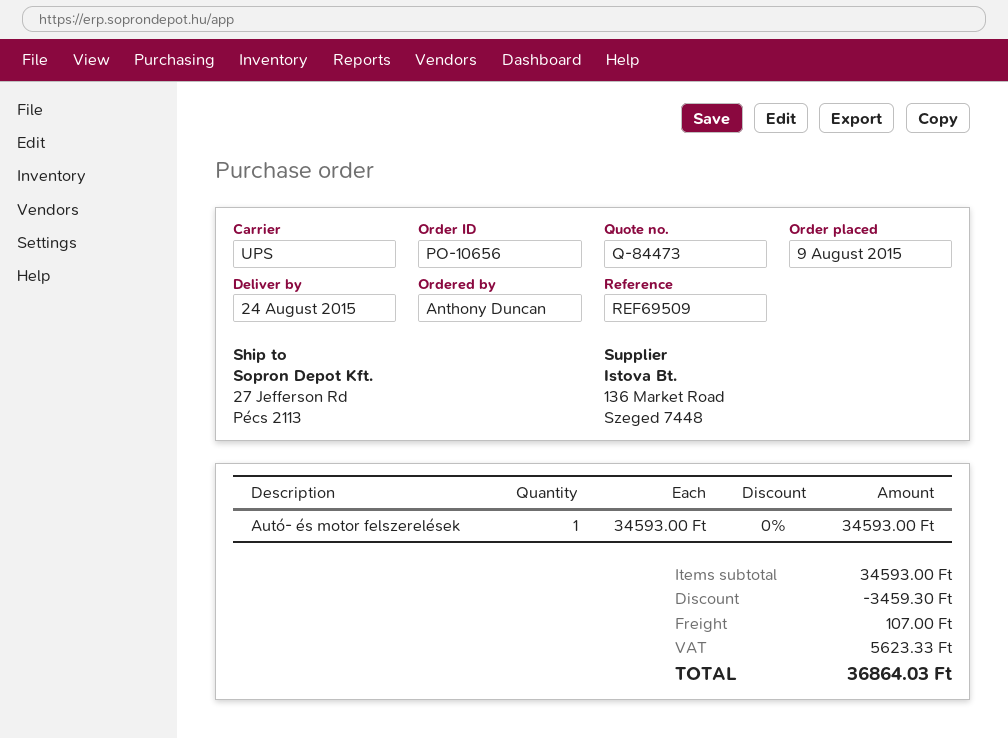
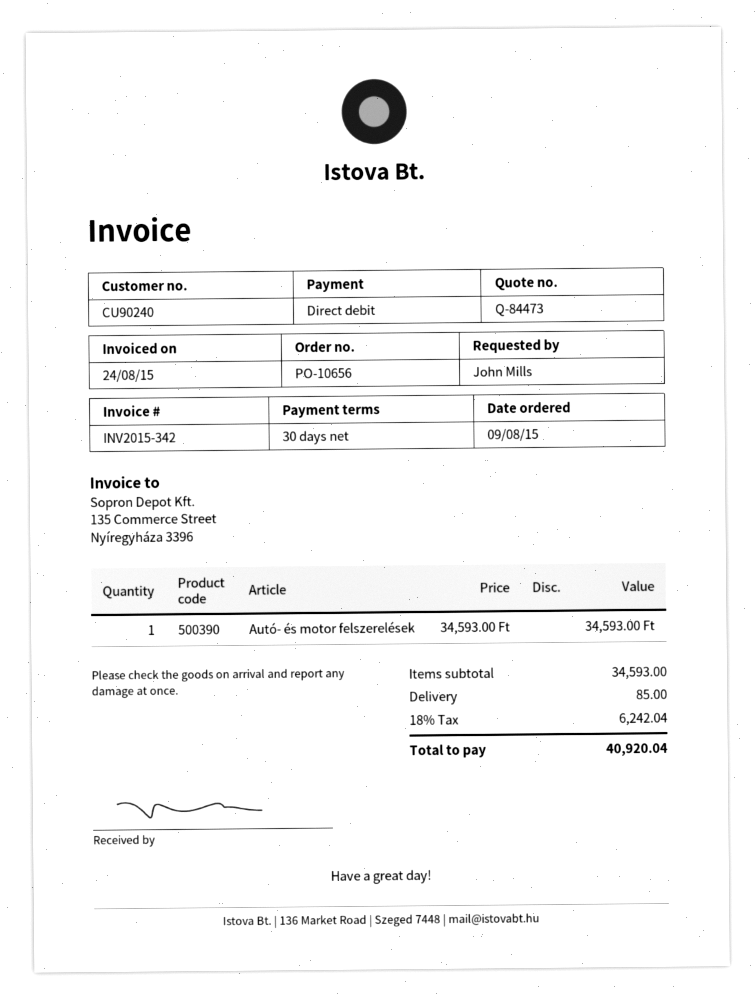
ordered by: Anthony Duncan -> John Mills
discount: 3459.30 -> none
shipping: 107.00 -> 85.00
tax: 5623.33 -> 6242.04
total: 36864.03 -> 40920.04

